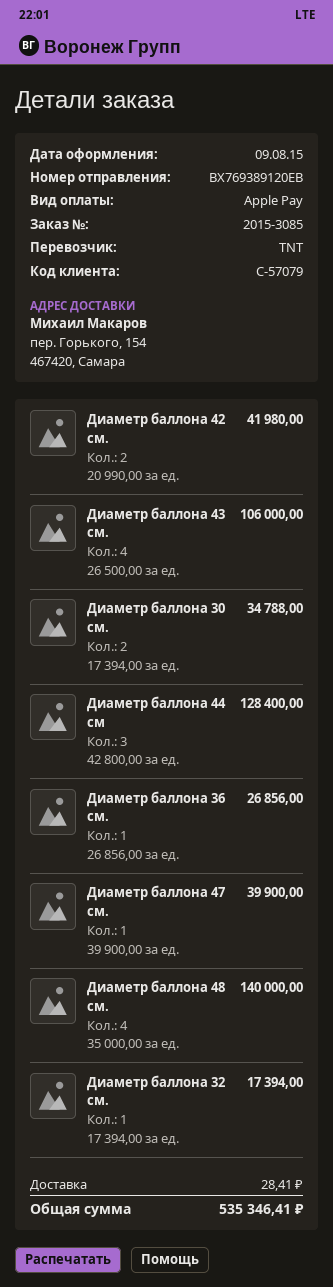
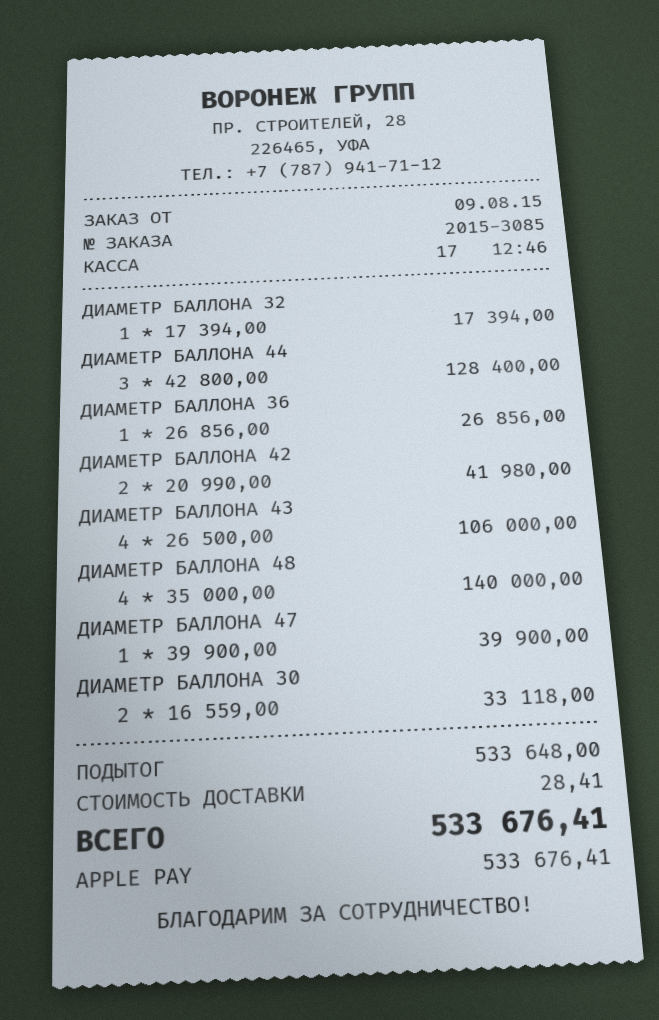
Диаметр баллона 30 см.: 2 x 17394.00 = 34788.00 -> 2 x 16559.00 = 33118.00
total: 535346.41 -> 533676.41

